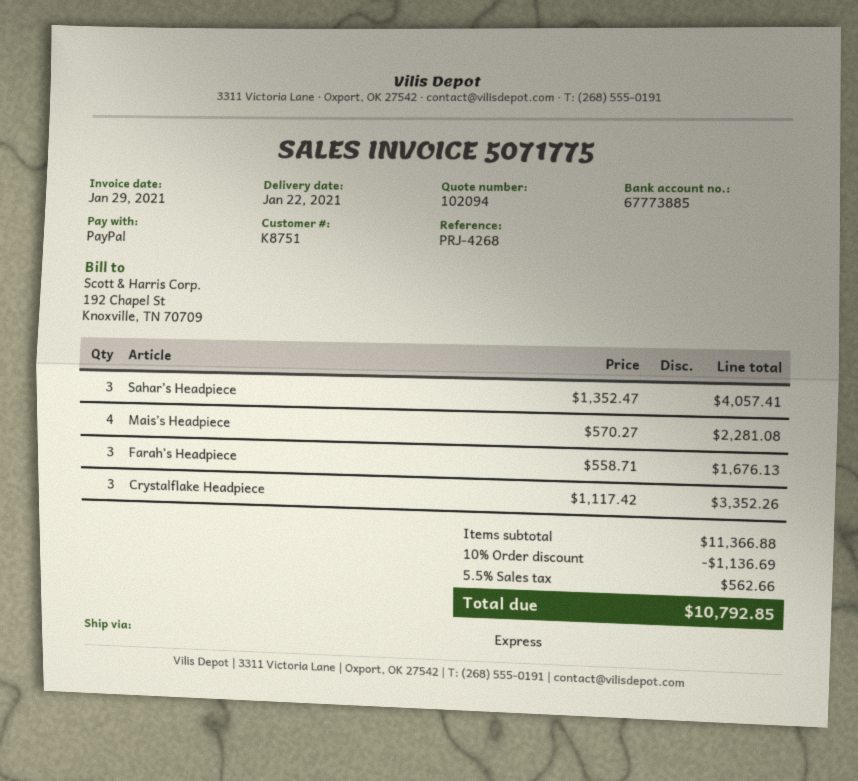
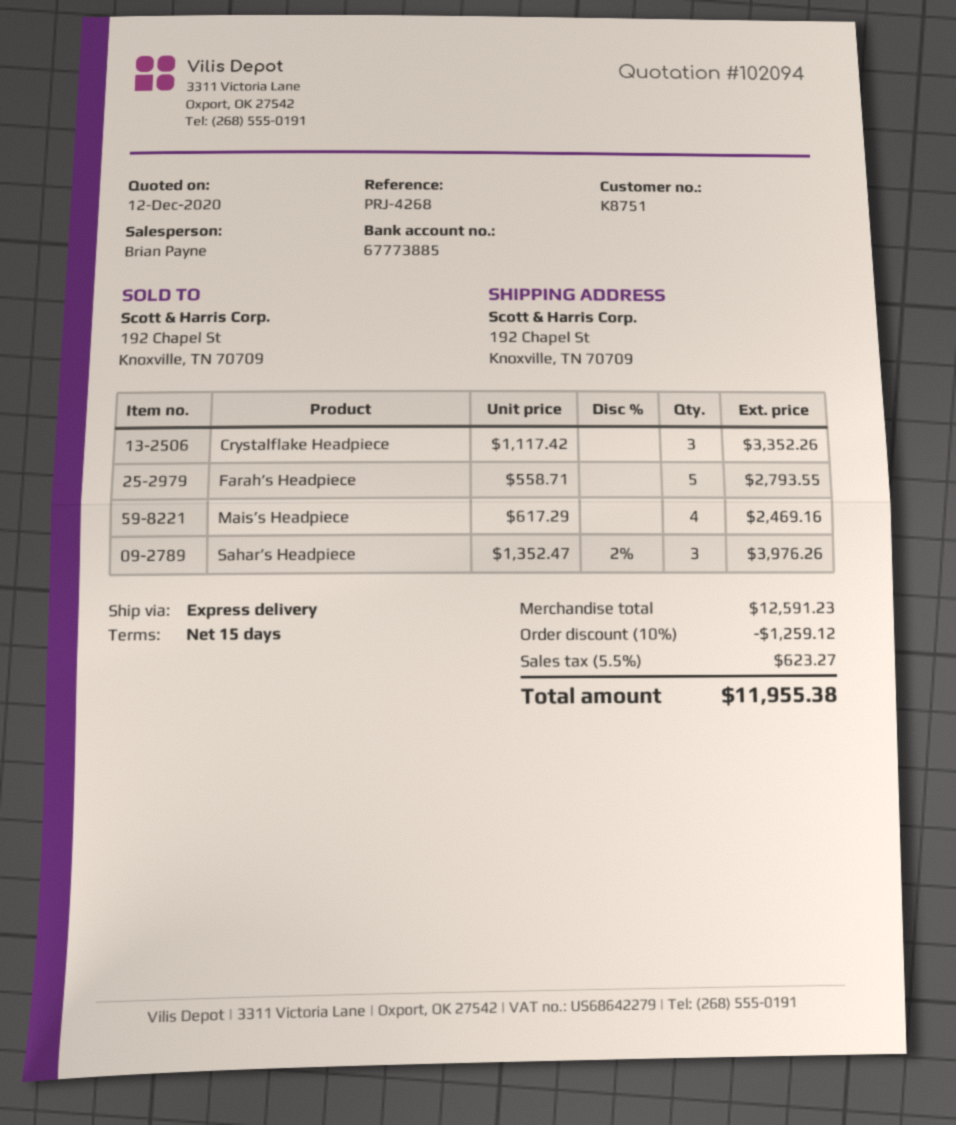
Sahar’s Headpiece: 3 x 1352.47 = 4057.41 -> 3 x 1352.47 - 2% = 3976.26
Mais’s Headpiece: 4 x 570.27 = 2281.08 -> 4 x 617.29 = 2469.16
Farah’s Headpiece: 3 x 558.71 = 1676.13 -> 5 x 558.71 = 2793.55
subtotal: 11366.88 -> 12591.23
discount: 10% = 1136.69 -> 10% = 1259.12
tax: 5.5% = 562.66 -> 5.5% = 623.27
total: 10792.85 -> 11955.38

